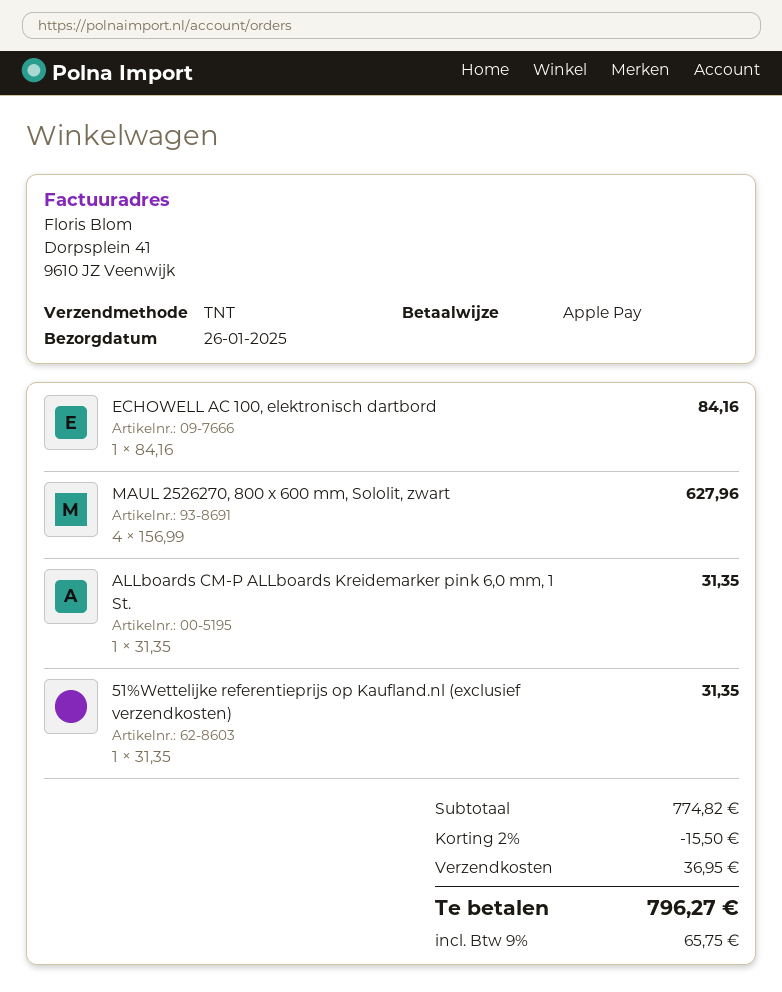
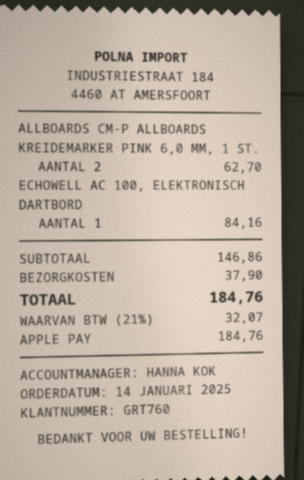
MAUL 2526270, 800 x 600 mm, Sololit, zwart: 4 for 627.96 -> none
ALLboards CM-P ALLboards Kreidemarker pink 6,0 mm, 1 St.: 1 for 31.35 -> 2 for 62.70
51%Wettelijke referentieprijs op Kaufland.nl (exclusief verzendkosten): 1 for 31.35 -> none
subtotal: 774.82 -> 146.86
discount: 2% = 15.50 -> none
shipping: 36.95 -> 37.90
tax: 9% = 65.75 -> 21% = 32.07
total: 796.27 -> 184.76

